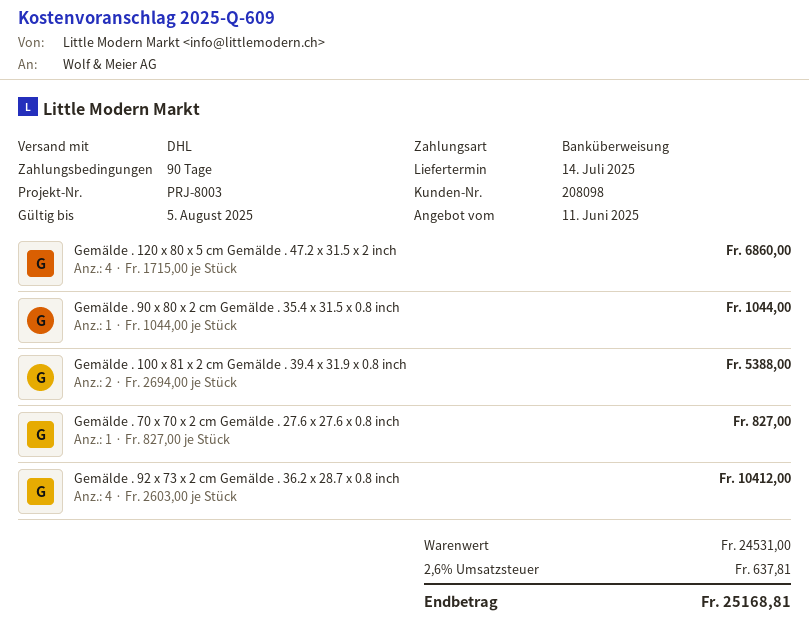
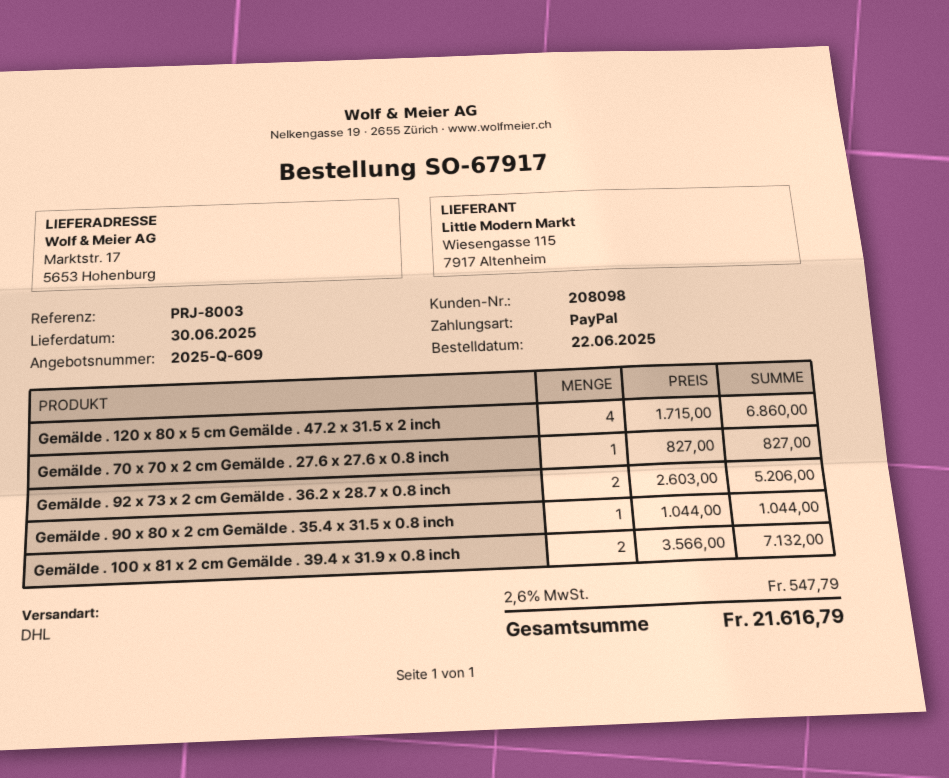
delivery date: 2025-07-14 -> 2025-06-30
payment method: bank transfer -> PayPal
Gemälde . 100 x 81 x 2 cm Gemälde . 39.4 x 31.9 x 0.8 inch: 2 x 2694.00 = 5388.00 -> 2 x 3566.00 = 7132.00
Gemälde . 92 x 73 x 2 cm Gemälde . 36.2 x 28.7 x 0.8 inch: 4 x 2603.00 = 10412.00 -> 2 x 2603.00 = 5206.00
tax: 2.6% = 637.81 -> 2.6% = 547.79
total: 25168.81 -> 21616.79

